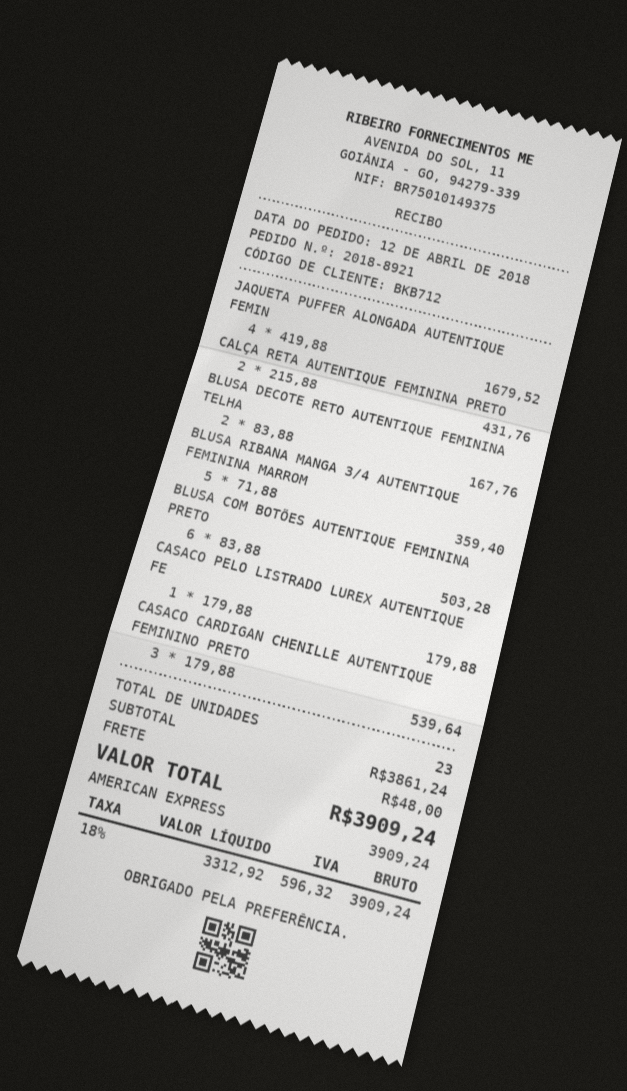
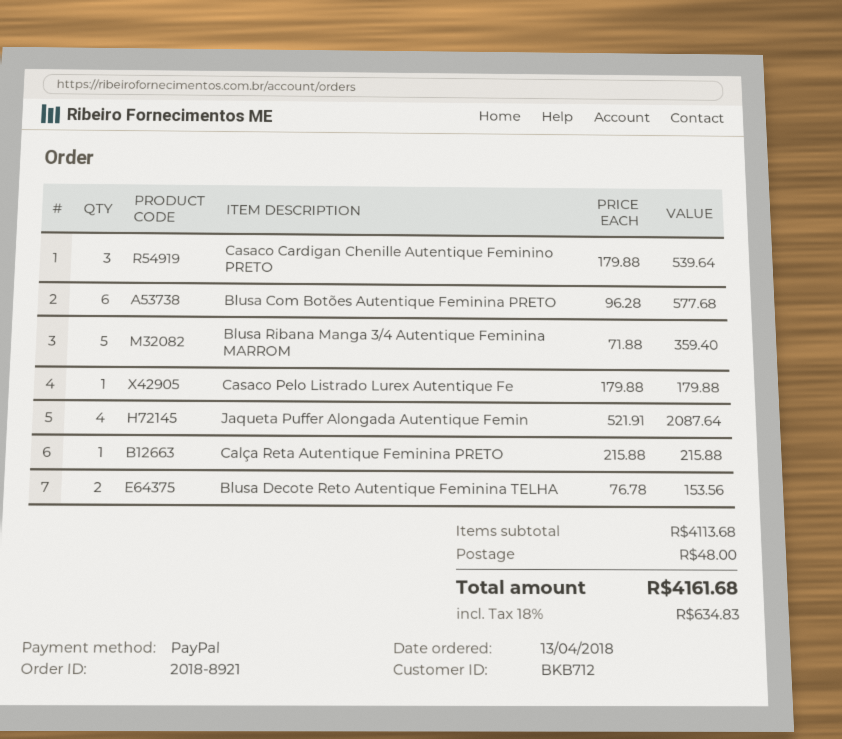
order date: 2018-04-12 -> 2018-04-13
payment method: American Express -> PayPal
JAQUETA PUFFER ALONGADA AUTENTIQUE FEMIN: 4 x 419.88 = 1679.52 -> 4 x 521.91 = 2087.64
CALÇA RETA AUTENTIQUE FEMININA PRETO: 2 x 215.88 = 431.76 -> 1 x 215.88 = 215.88
BLUSA DECOTE RETO AUTENTIQUE FEMININA TELHA: 2 x 83.88 = 167.76 -> 2 x 76.78 = 153.56
BLUSA COM BOTÕES AUTENTIQUE FEMININA PRETO: 6 x 83.88 = 503.28 -> 6 x 96.28 = 577.68
subtotal: 3861.24 -> 4113.68
tax: 18% = 596.32 -> 18% = 634.83
total: 3909.24 -> 4161.68

